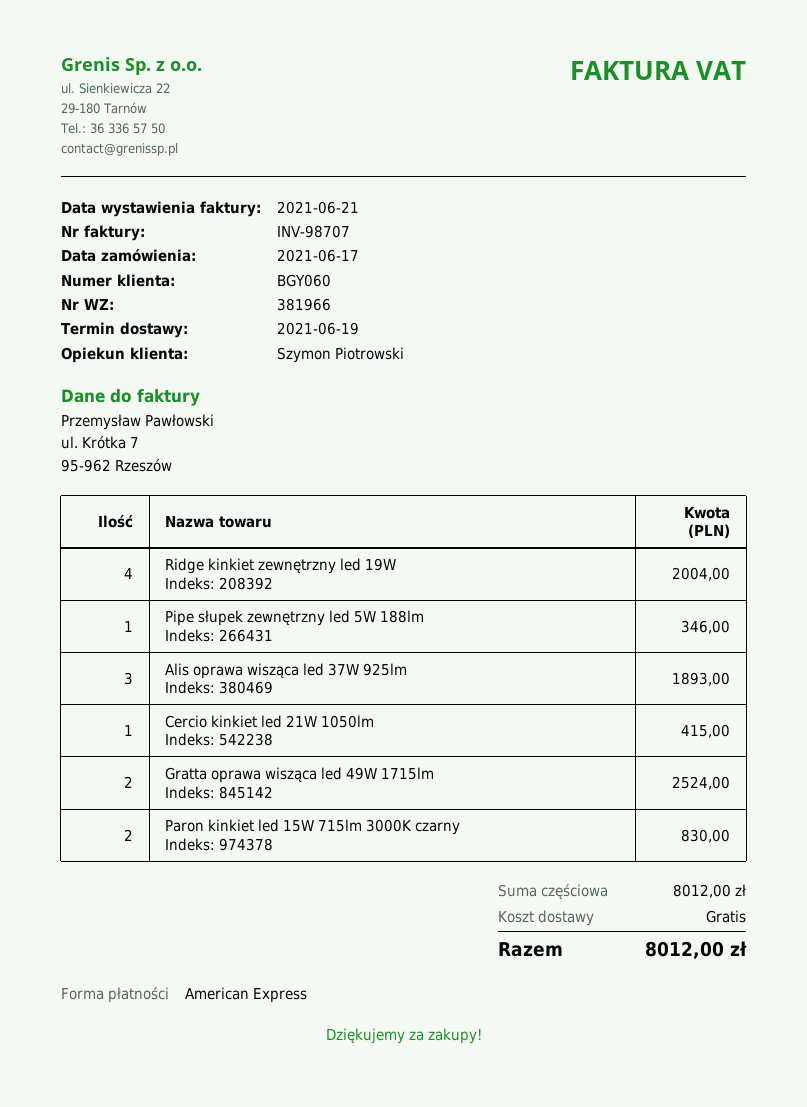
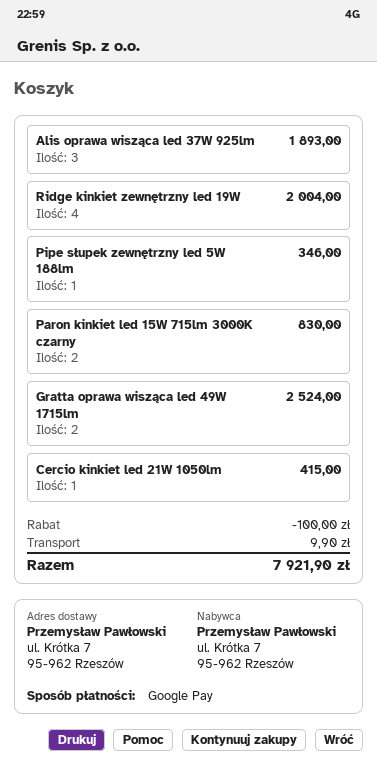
payment method: American Express -> Google Pay
discount: none -> 100.00
shipping: 0.00 -> 9.90
total: 8012.00 -> 7921.90

